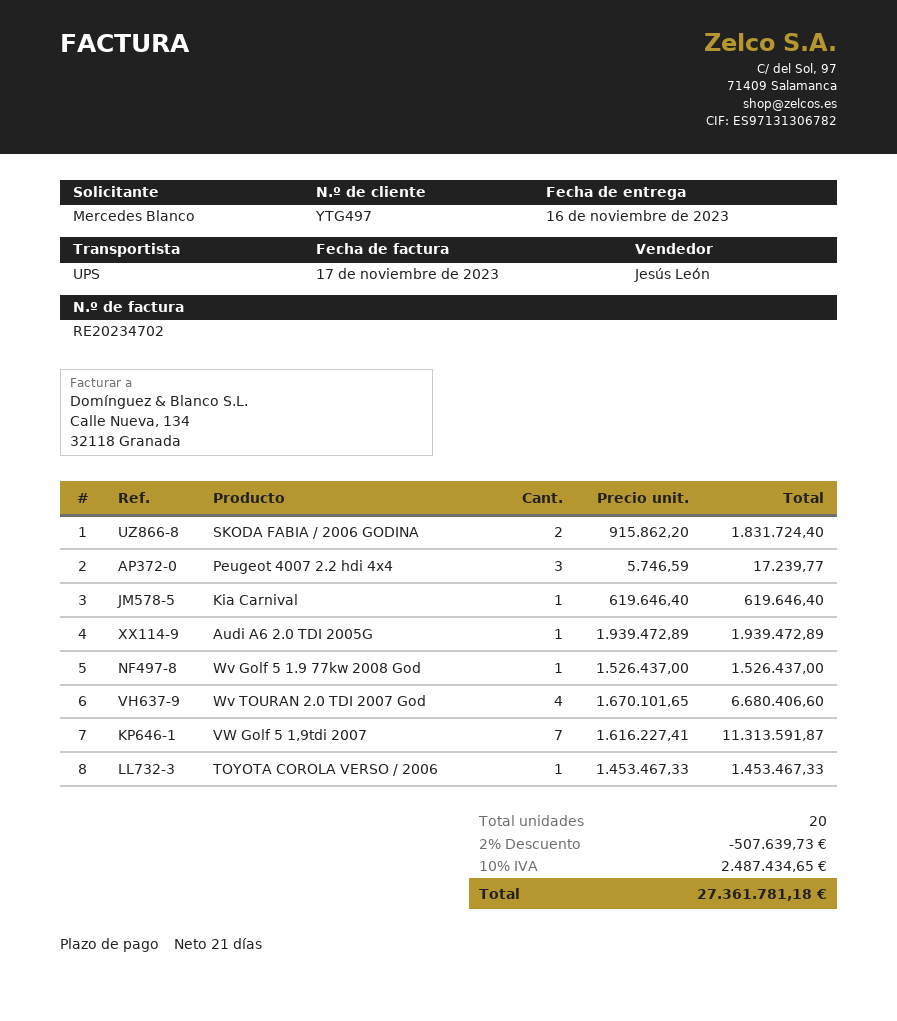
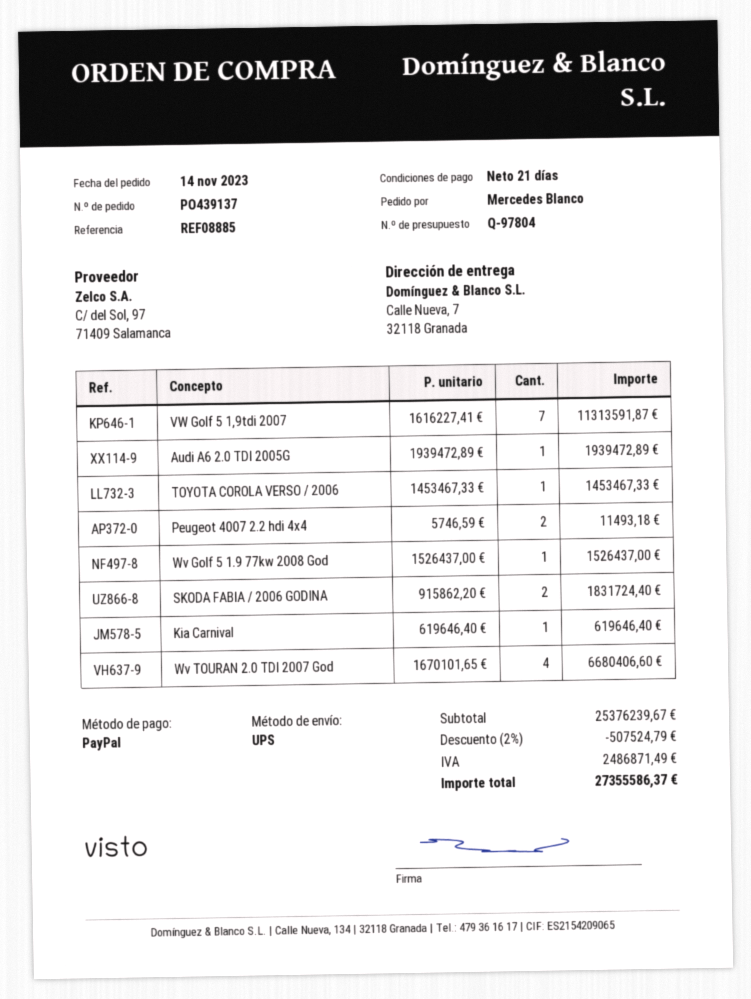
Peugeot 4007 2.2 hdi 4x4: 3 x 5746.59 = 17239.77 -> 2 x 5746.59 = 11493.18
discount: 2% = 507639.73 -> 2% = 507524.79
tax: 2487434.65 -> 2486871.49
total: 27361781.18 -> 27355586.37

